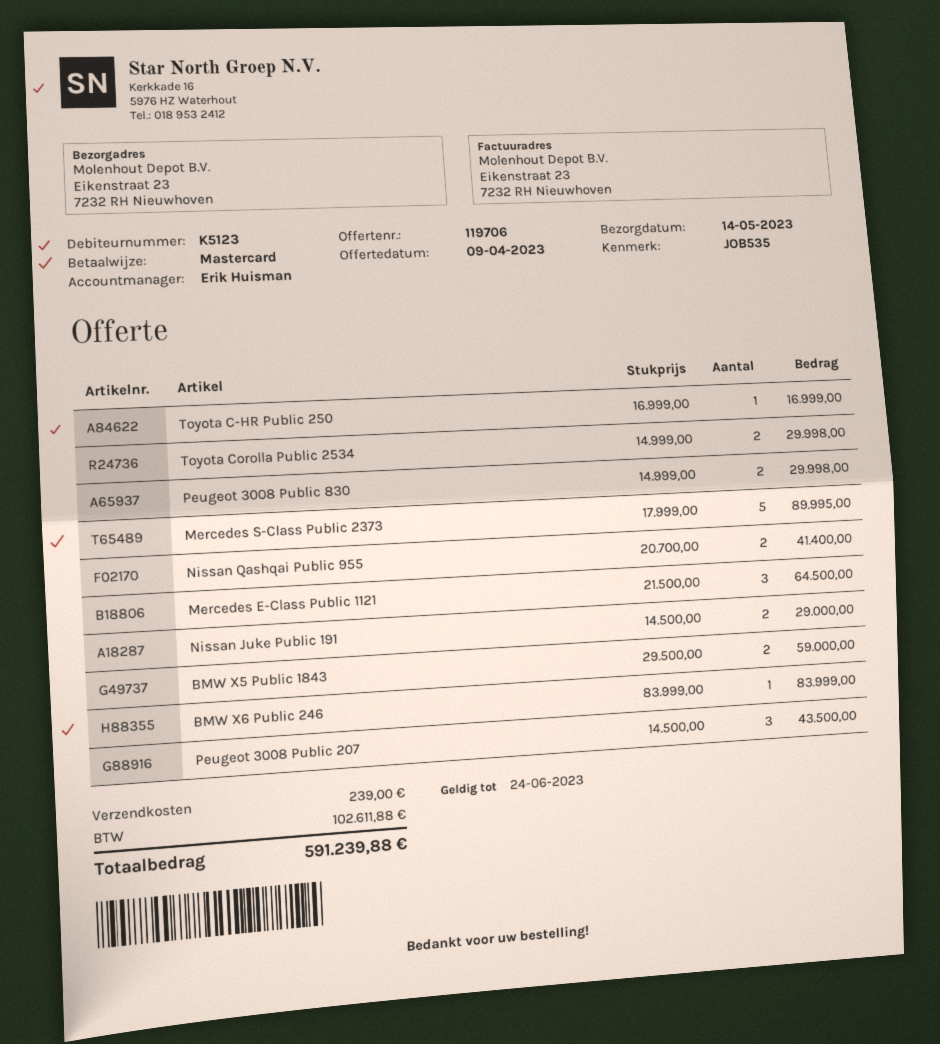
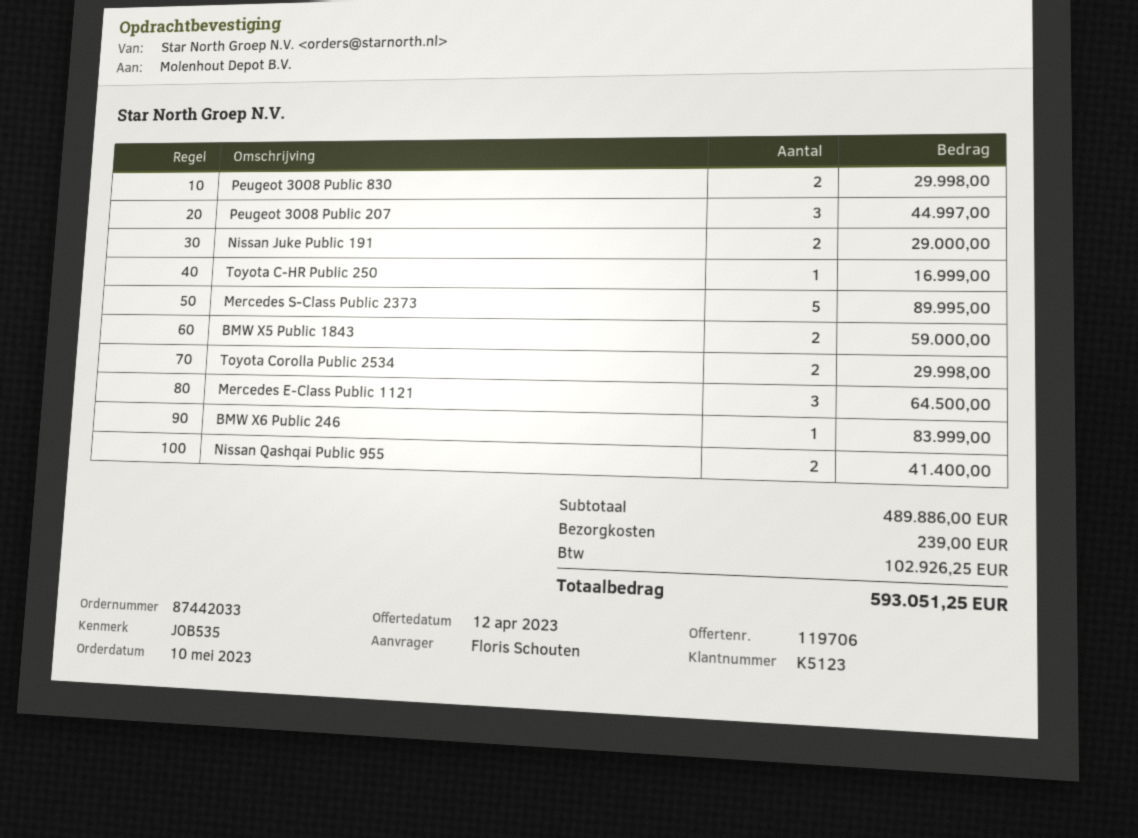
quote date: 2023-04-09 -> 2023-04-12
Peugeot 3008 Public 207: 3 for 43500.00 -> 3 for 44997.00
tax: 102611.88 -> 102926.25
total: 591239.88 -> 593051.25

